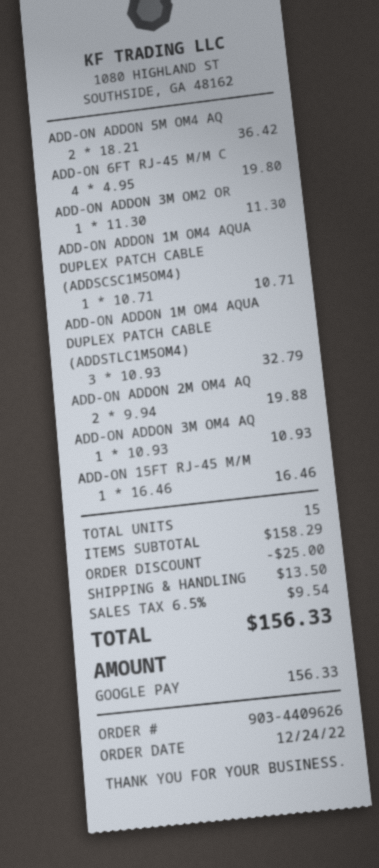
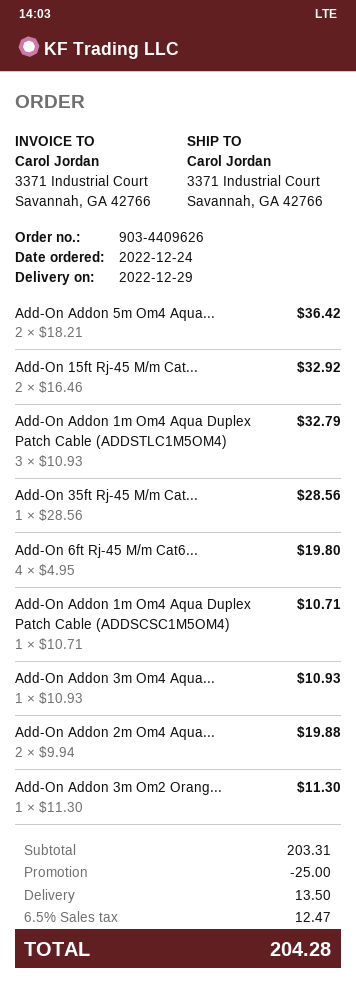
ADD-ON 15FT RJ-45 M/M: 1 x 16.46 = 16.46 -> 2 x 16.46 = 32.92
Add-On 35ft Rj-45 M/m Cat...: none -> 1 x 28.56 = 28.56
subtotal: 158.29 -> 203.31
tax: 6.5% = 9.54 -> 6.5% = 12.47
total: 156.33 -> 204.28

